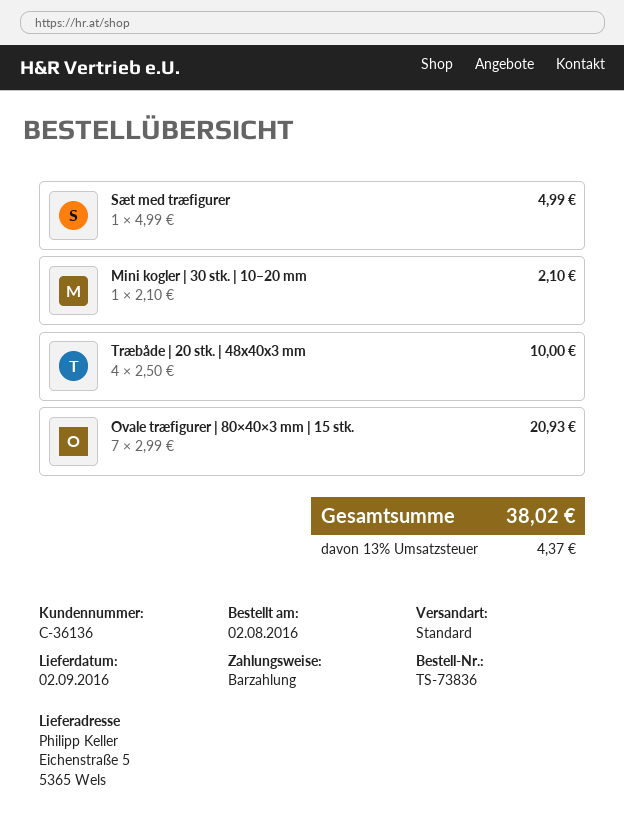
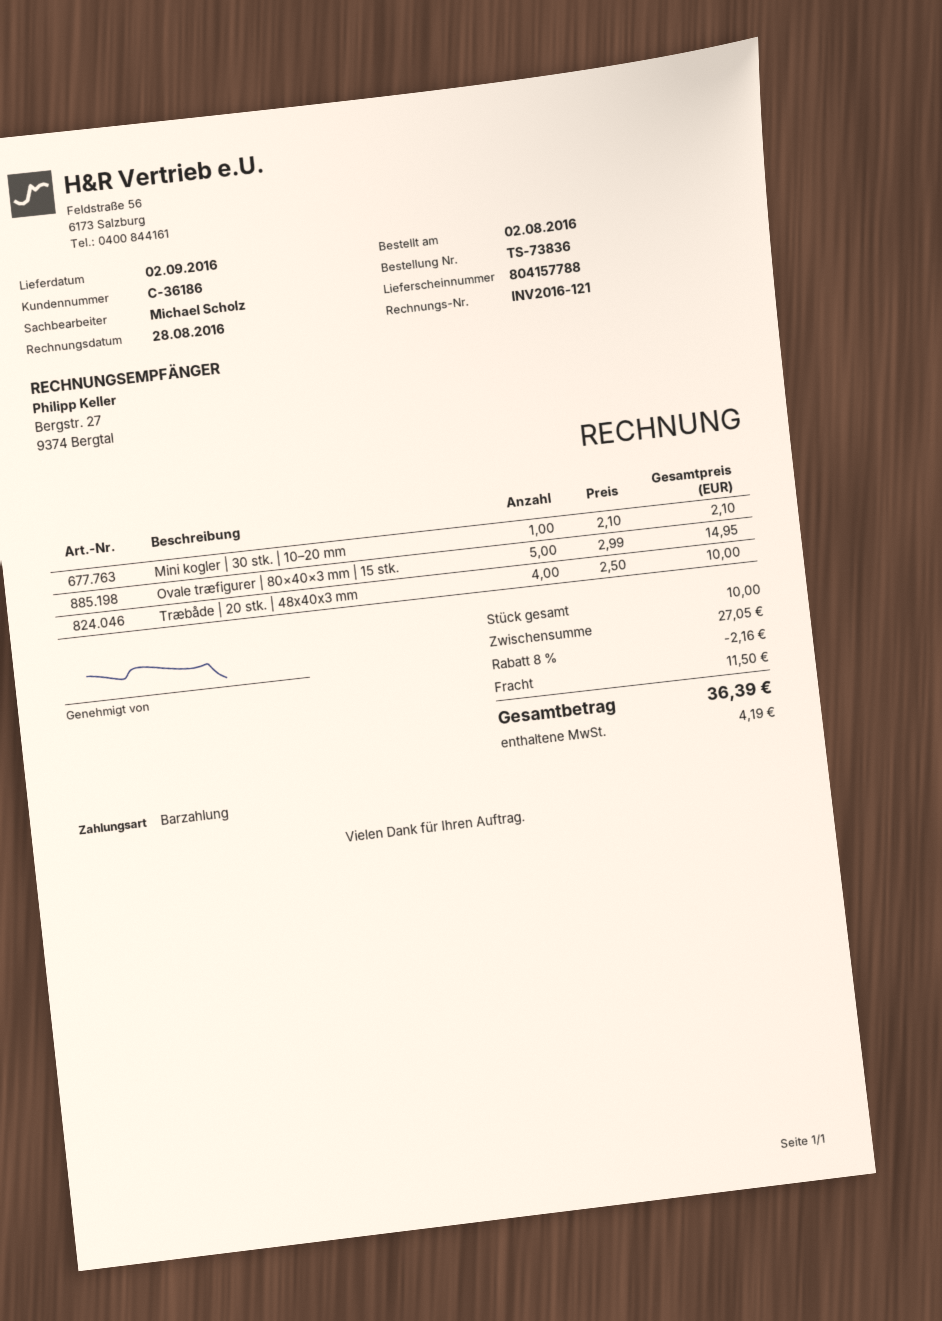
customer number: C-36136 -> C-36186
Sæt med træfigurer: 1 x 4.99 = 4.99 -> none
Ovale træfigurer | 80×40×3 mm | 15 stk.: 7 x 2.99 = 20.93 -> 5 x 2.99 = 14.95
discount: none -> 8% = 2.16
shipping: none -> 11.50
tax: 4.37 -> 4.19
total: 38.02 -> 36.39

